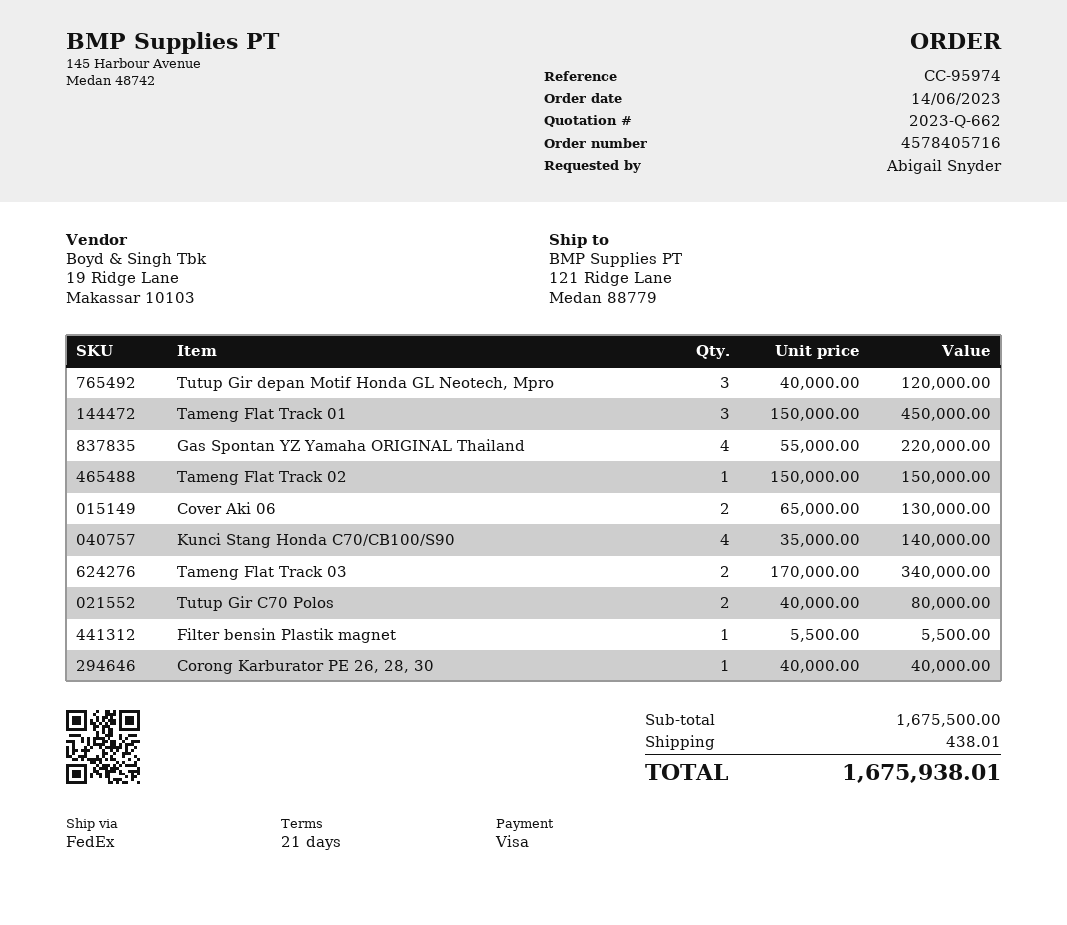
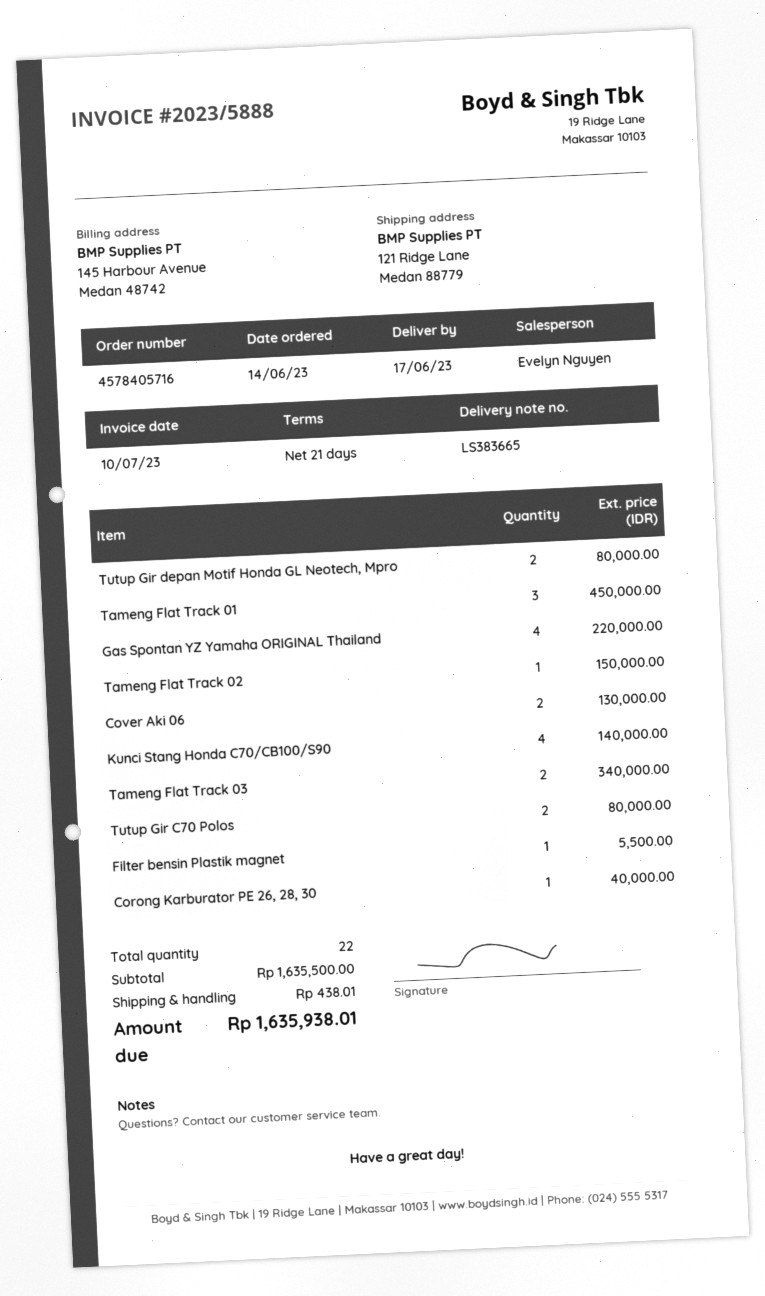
Tutup Gir depan Motif Honda GL Neotech, Mpro: 3 for 120000.00 -> 2 for 80000.00
subtotal: 1675500.00 -> 1635500.00
total: 1675938.01 -> 1635938.01

